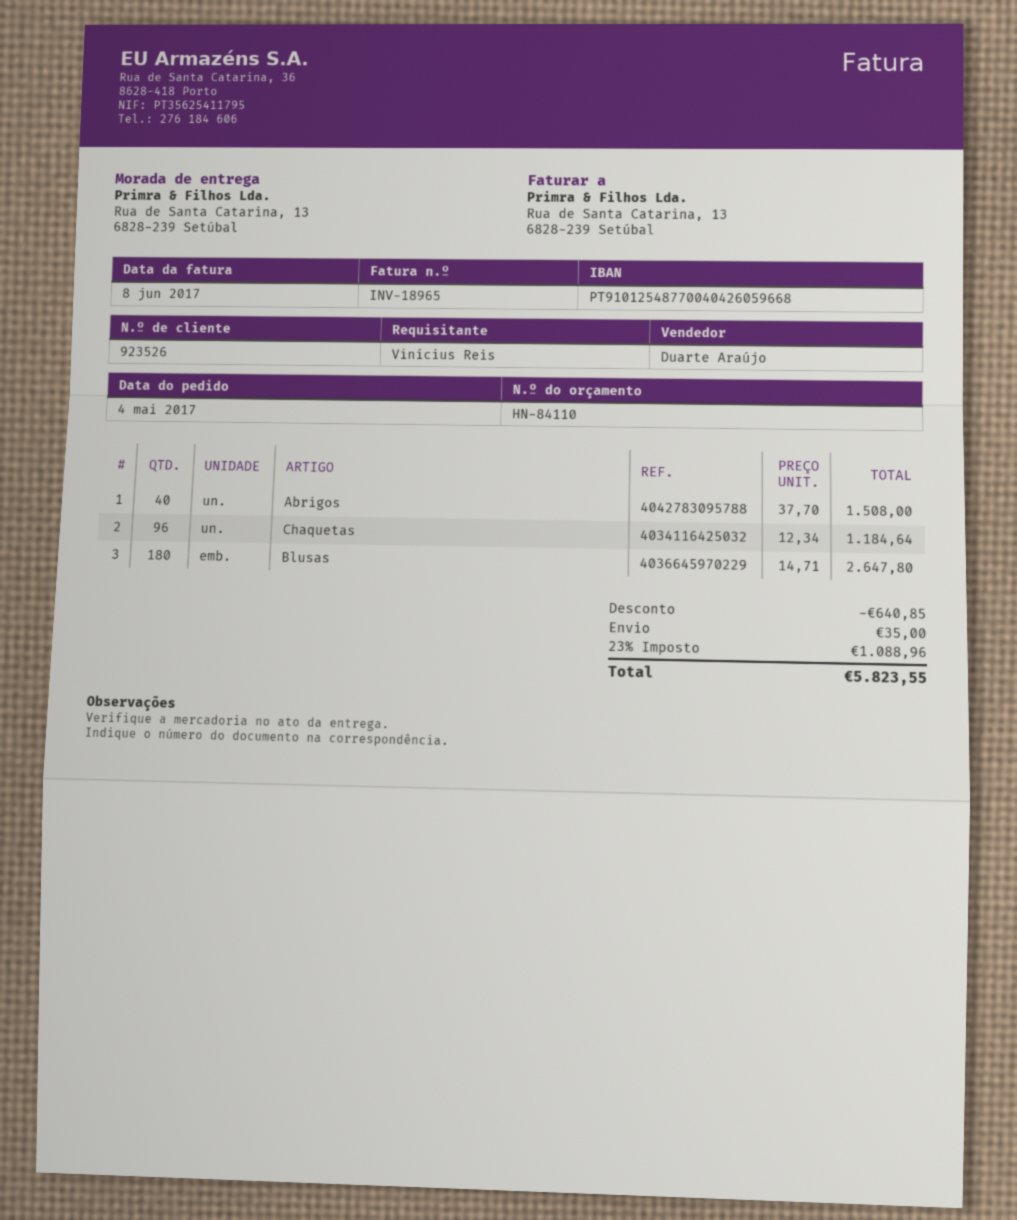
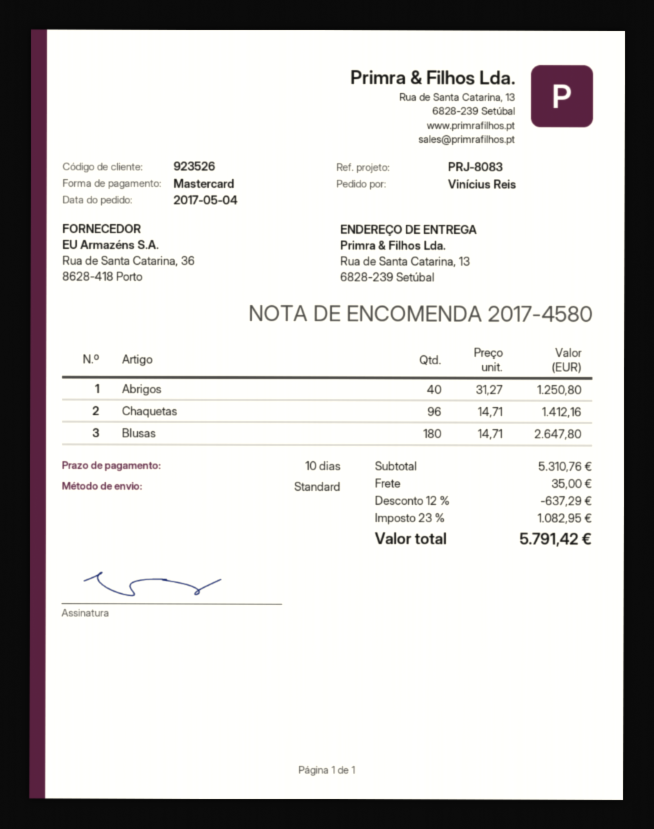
Abrigos: 40 x 37.70 = 1508.00 -> 40 x 31.27 = 1250.80
Chaquetas: 96 x 12.34 = 1184.64 -> 96 x 14.71 = 1412.16
discount: 640.85 -> 637.29
tax: 23% = 1088.96 -> 23% = 1082.95
total: 5823.55 -> 5791.42

